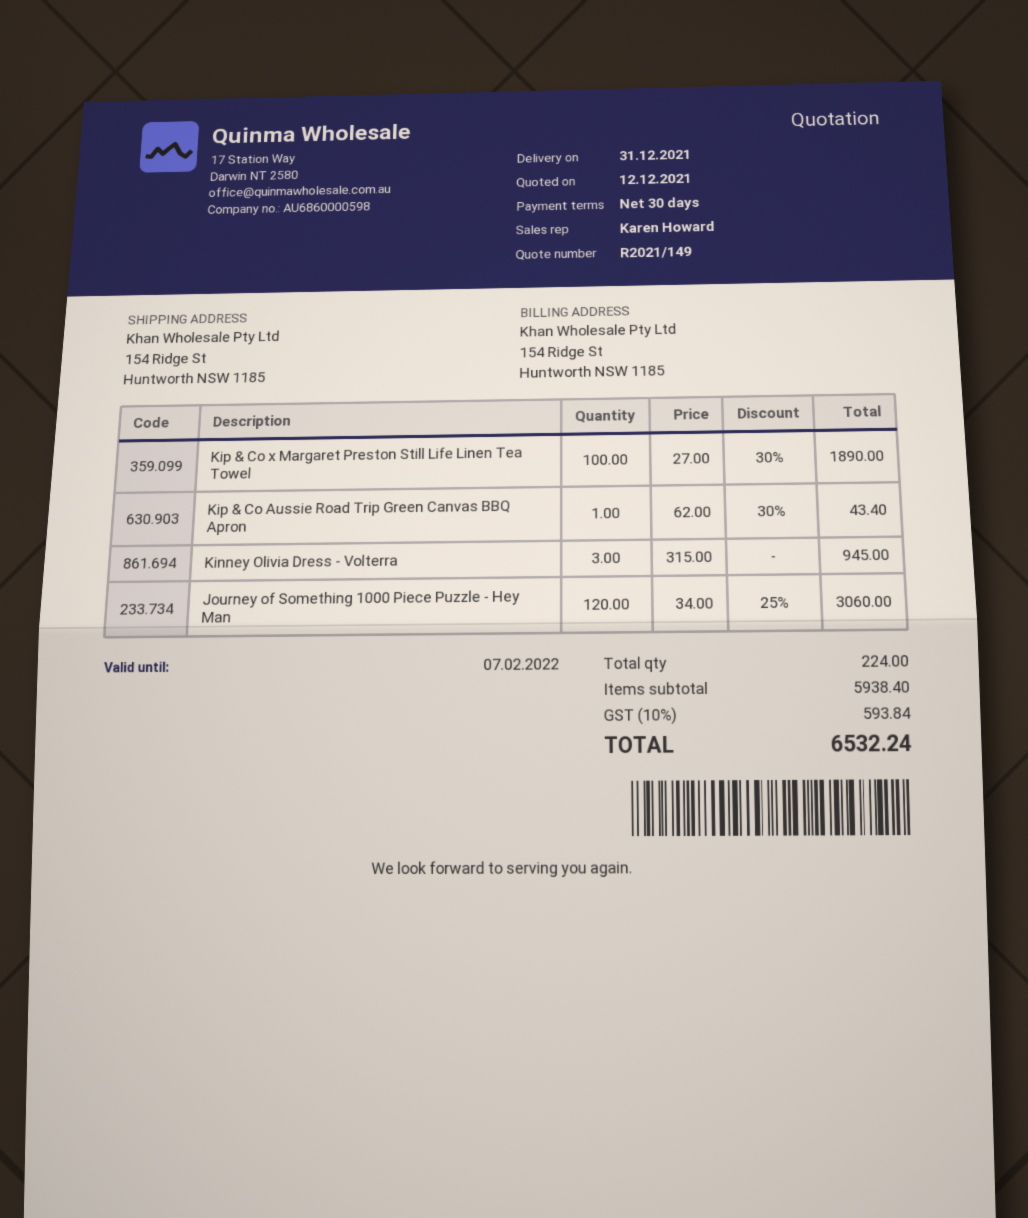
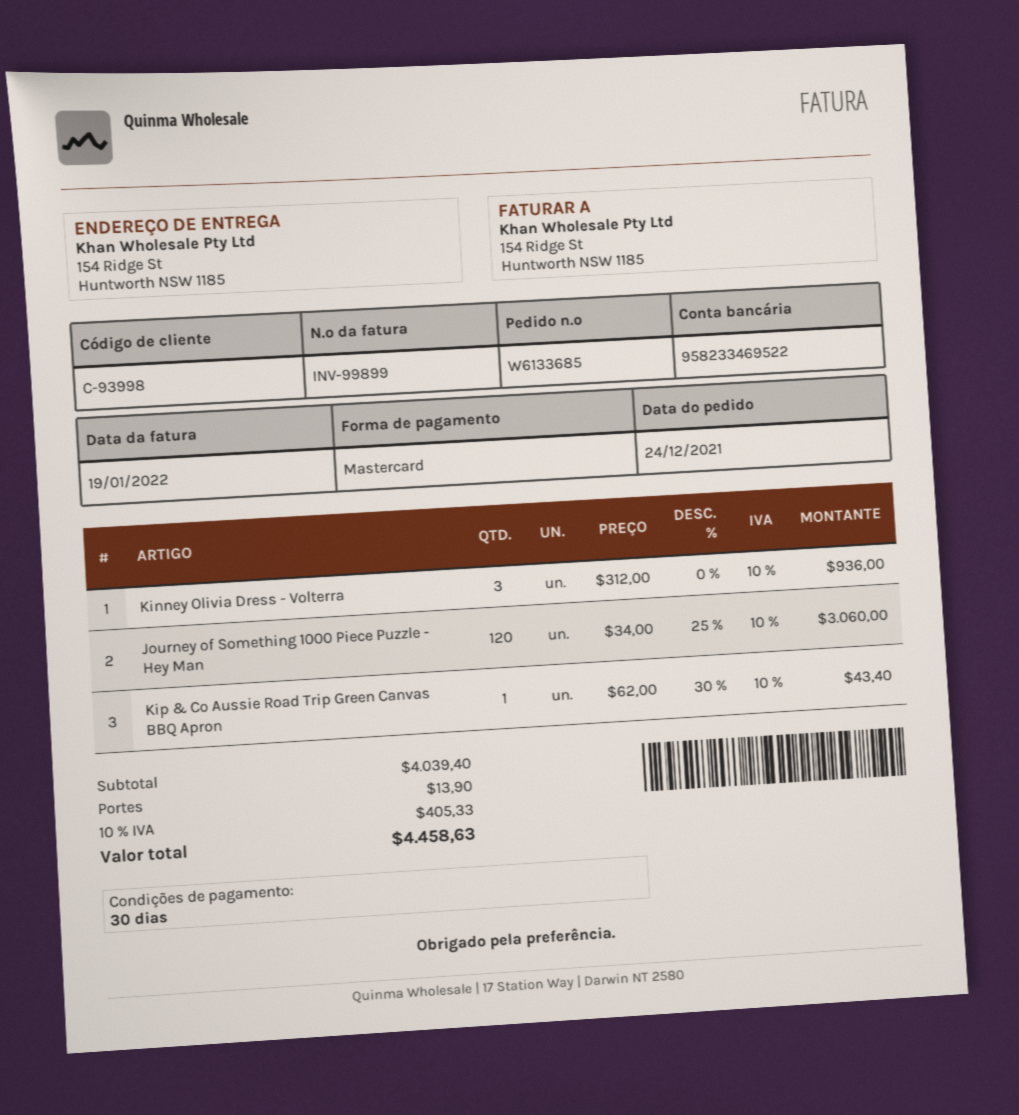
Kip & Co x Margaret Preston Still Life Linen Tea Towel: 100 x 27.00 - 30% = 1890.00 -> none
Kinney Olivia Dress - Volterra: 3 x 315.00 = 945.00 -> 3 x 312.00 = 936.00
subtotal: 5938.40 -> 4039.40
shipping: none -> 13.90
tax: 10% = 593.84 -> 10% = 405.33
total: 6532.24 -> 4458.63

